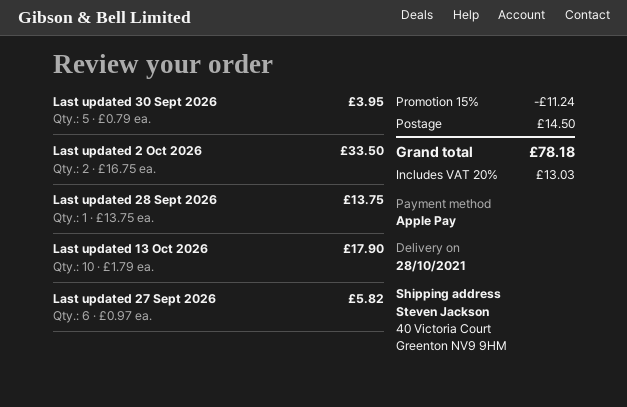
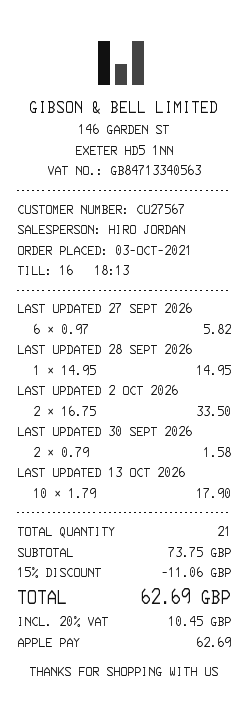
Last updated 30 Sept 2026: 5 x 0.79 = 3.95 -> 2 x 0.79 = 1.58
Last updated 28 Sept 2026: 1 x 13.75 = 13.75 -> 1 x 14.95 = 14.95
discount: 15% = 11.24 -> 15% = 11.06
shipping: 14.50 -> none
tax: 20% = 13.03 -> 20% = 10.45
total: 78.18 -> 62.69

